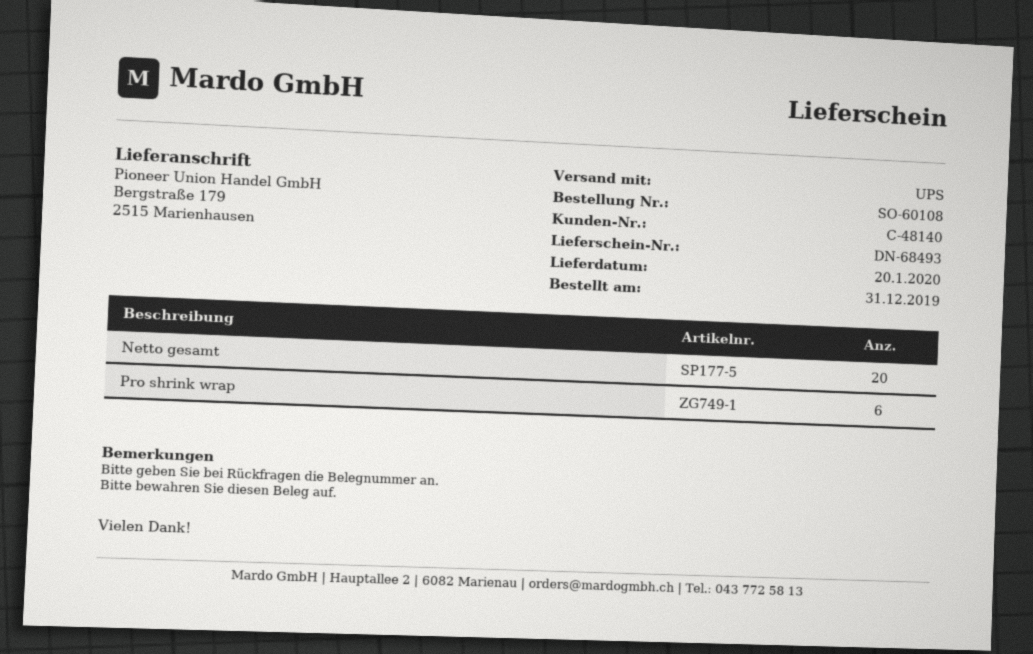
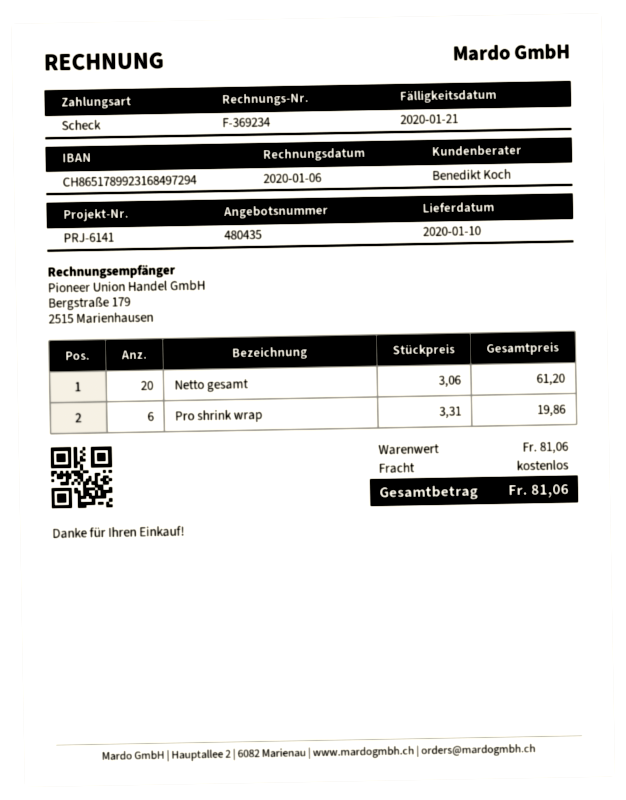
delivery date: 2020-01-20 -> 2020-01-10

